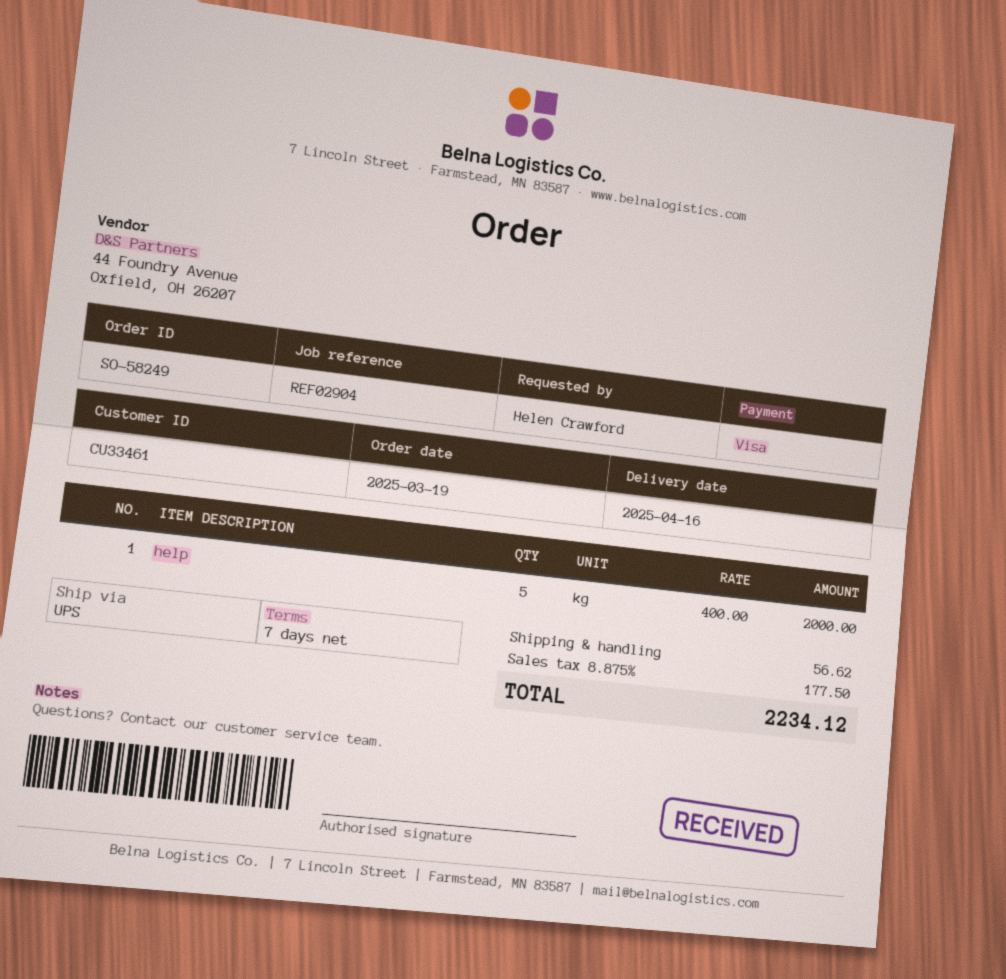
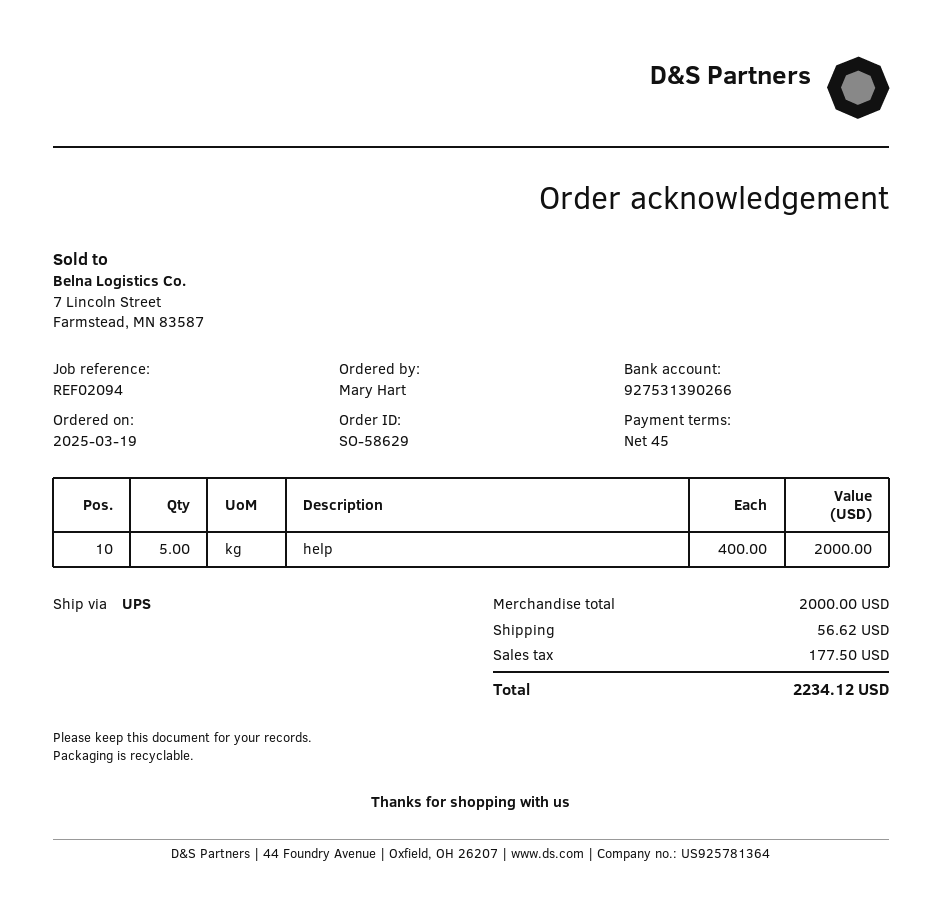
order number: SO-58249 -> SO-58629
payment terms: 7 days -> 45 days
reference: REF02904 -> REF02094
ordered by: Helen Crawford -> Mary Hart

